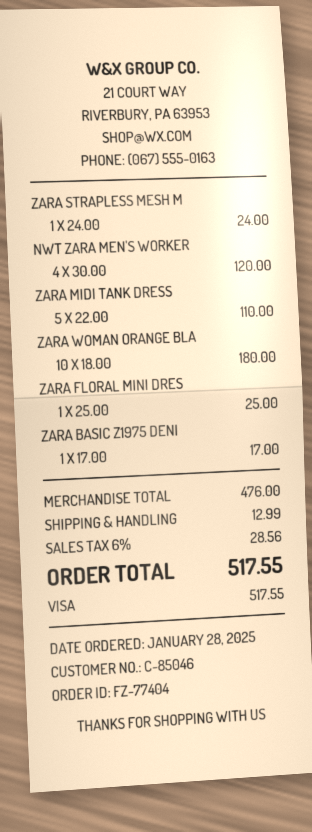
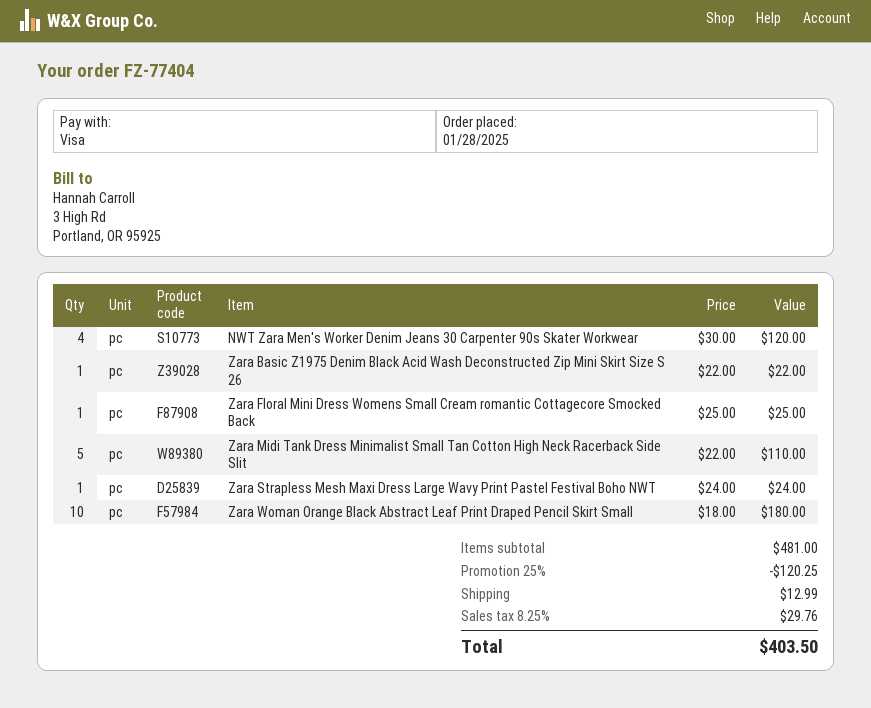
ZARA BASIC Z1975 DENI: 1 x 17.00 = 17.00 -> 1 x 22.00 = 22.00
subtotal: 476.00 -> 481.00
discount: none -> 25% = 120.25
tax: 6% = 28.56 -> 8.25% = 29.76
total: 517.55 -> 403.50

